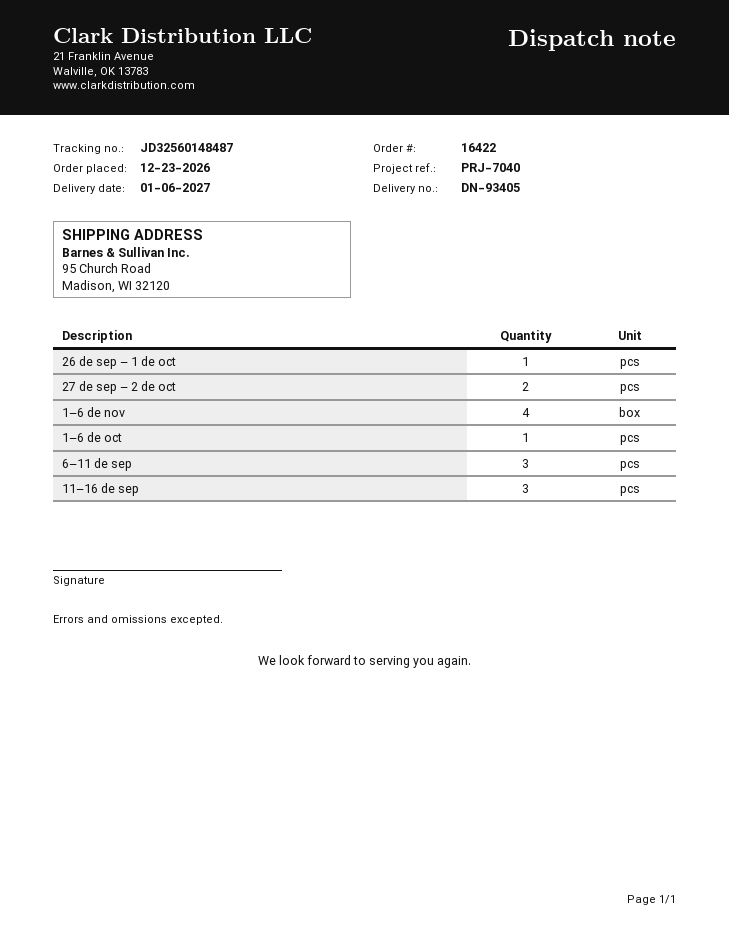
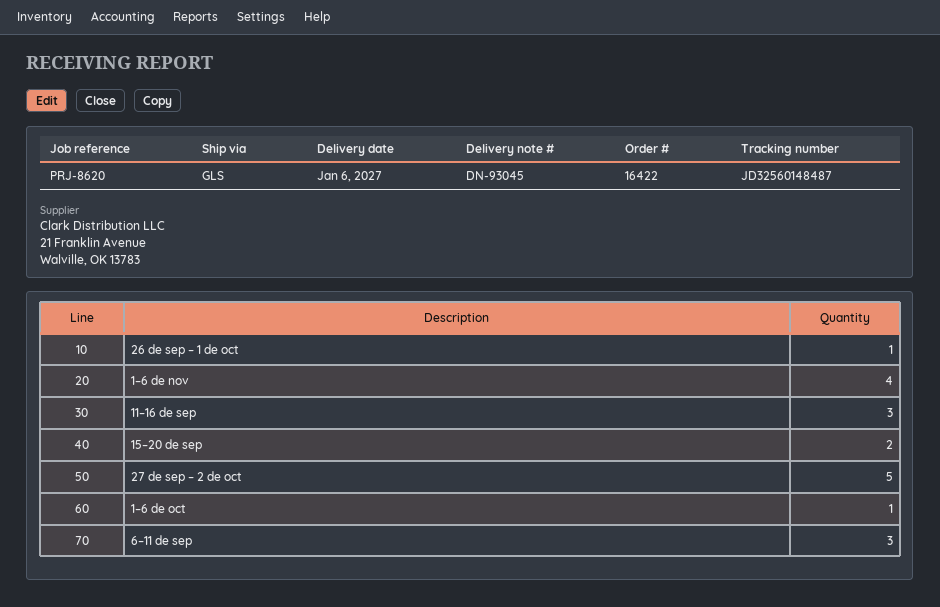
delivery note number: DN-93405 -> DN-93045
reference: PRJ-7040 -> PRJ-8620
27 de sep – 2 de oct: 2 -> 5
15–20 de sep: none -> 2

